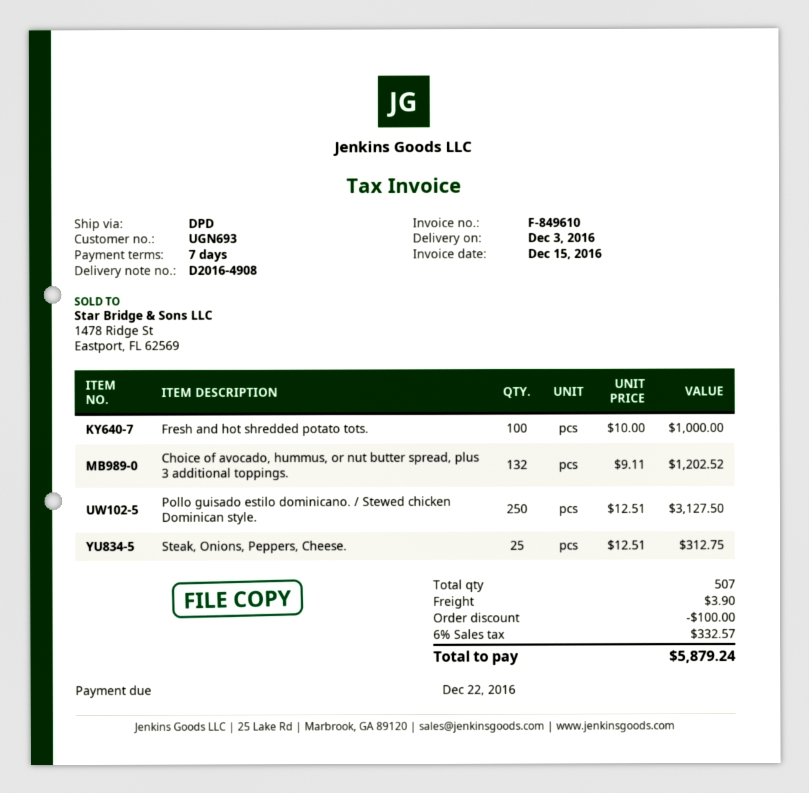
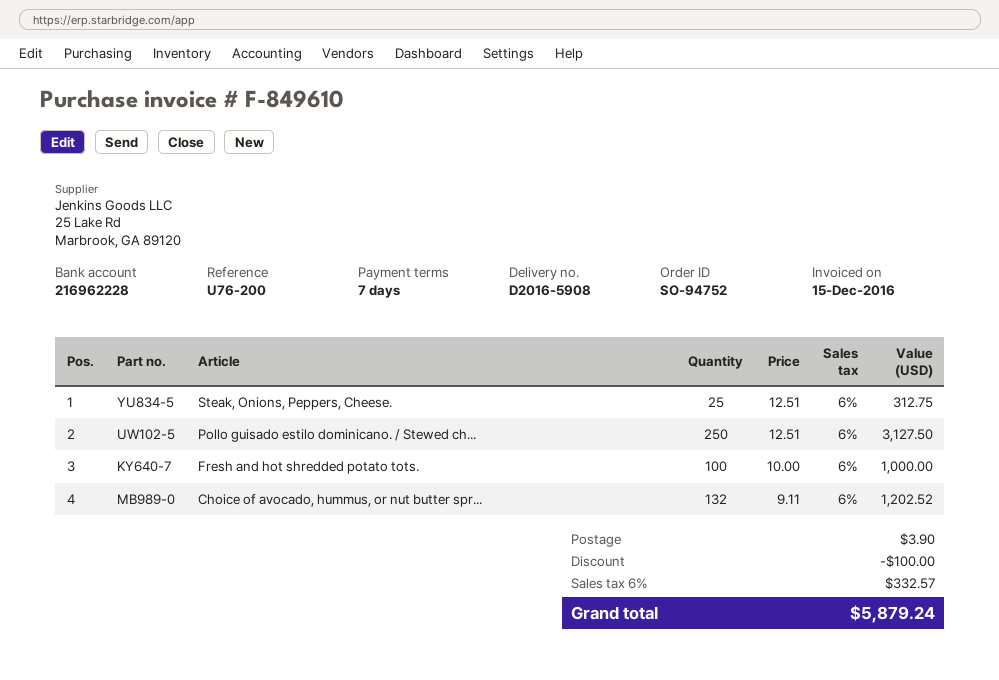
delivery note number: D2016-4908 -> D2016-5908

